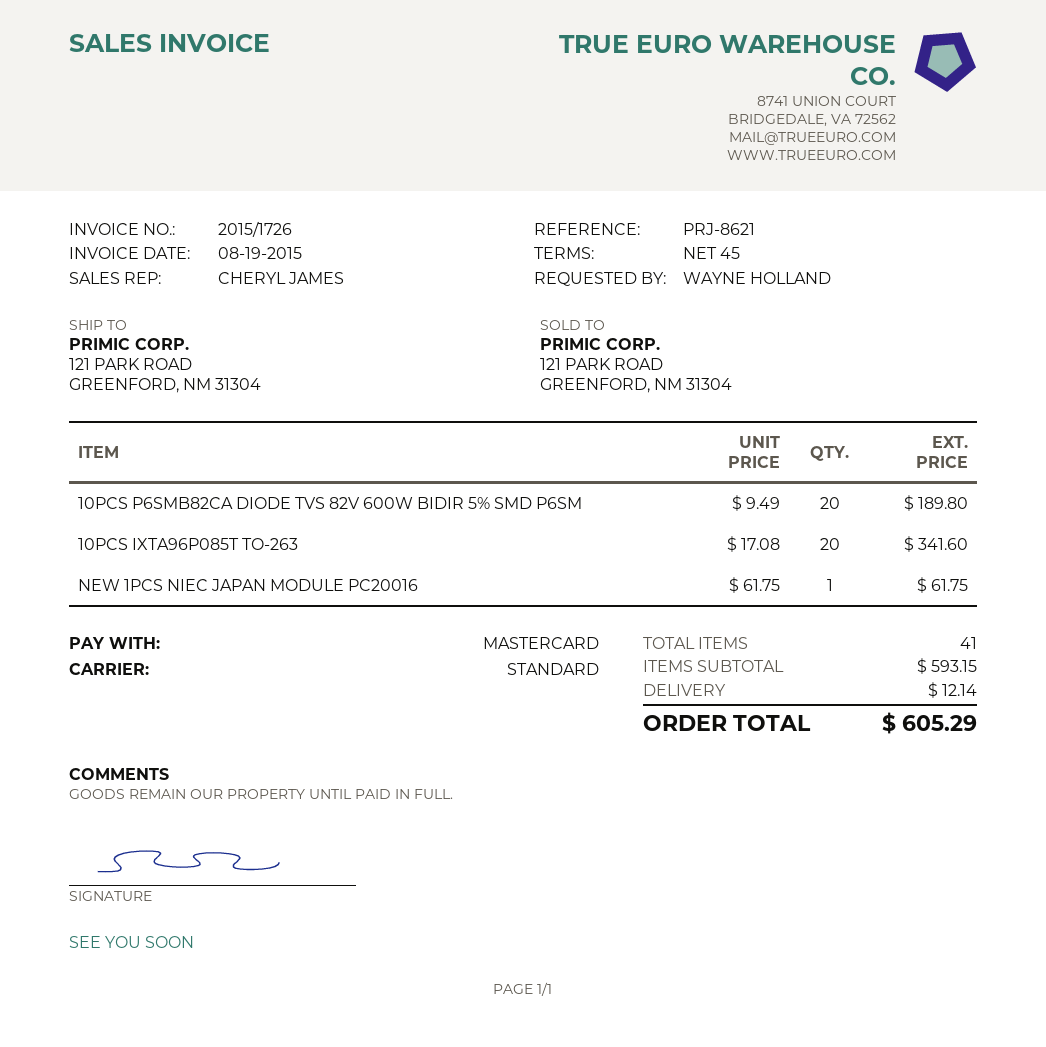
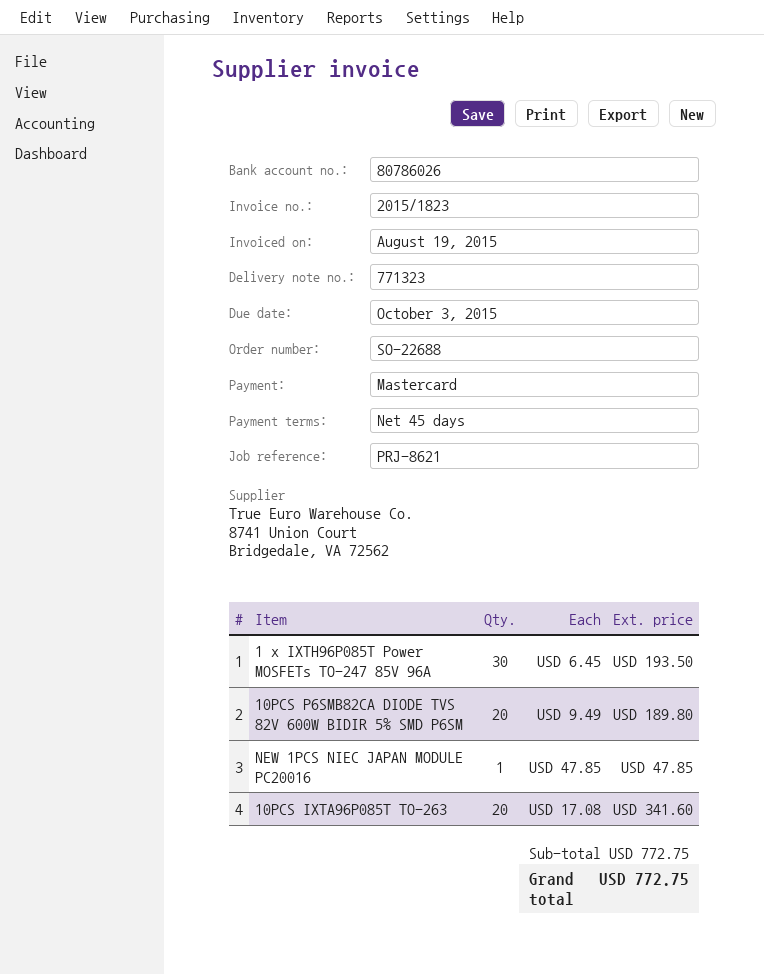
invoice number: 2015/1726 -> 2015/1823
NEW 1PCS NIEC JAPAN MODULE PC20016: 1 x 61.75 = 61.75 -> 1 x 47.85 = 47.85
1 x IXTH96P085T Power MOSFETs TO-247 85V 96A: none -> 30 x 6.45 = 193.50
subtotal: 593.15 -> 772.75
shipping: 12.14 -> none
total: 605.29 -> 772.75

